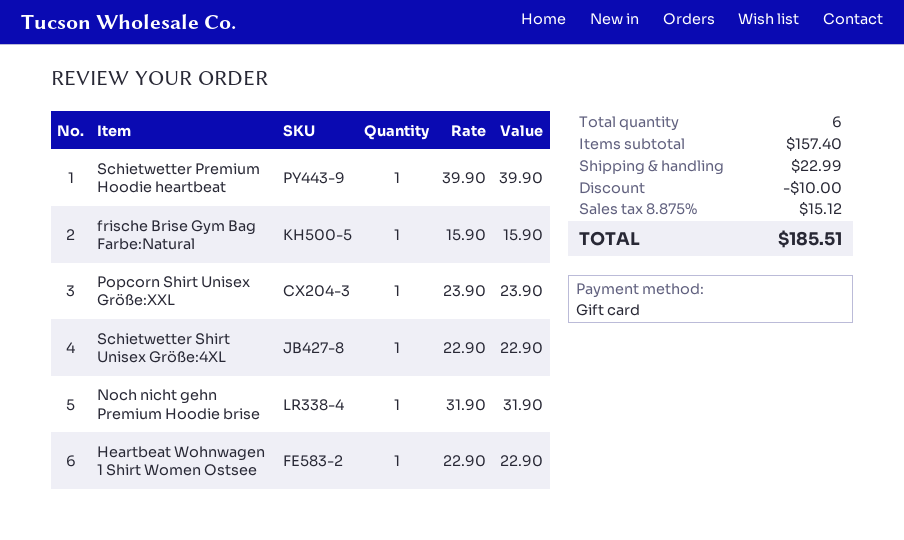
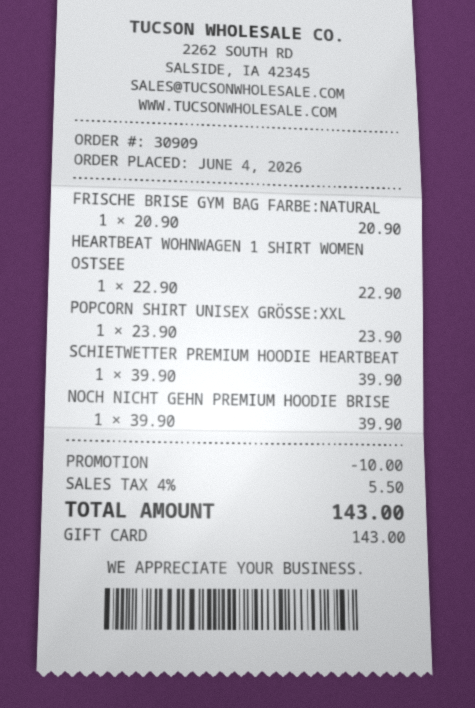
frische Brise Gym Bag Farbe:Natural: 1 x 15.90 = 15.90 -> 1 x 20.90 = 20.90
Schietwetter Shirt Unisex Größe:4XL: 1 x 22.90 = 22.90 -> none
Noch nicht gehn Premium Hoodie brise: 1 x 31.90 = 31.90 -> 1 x 39.90 = 39.90
shipping: 22.99 -> none
tax: 8.875% = 15.12 -> 4% = 5.50
total: 185.51 -> 143.00

